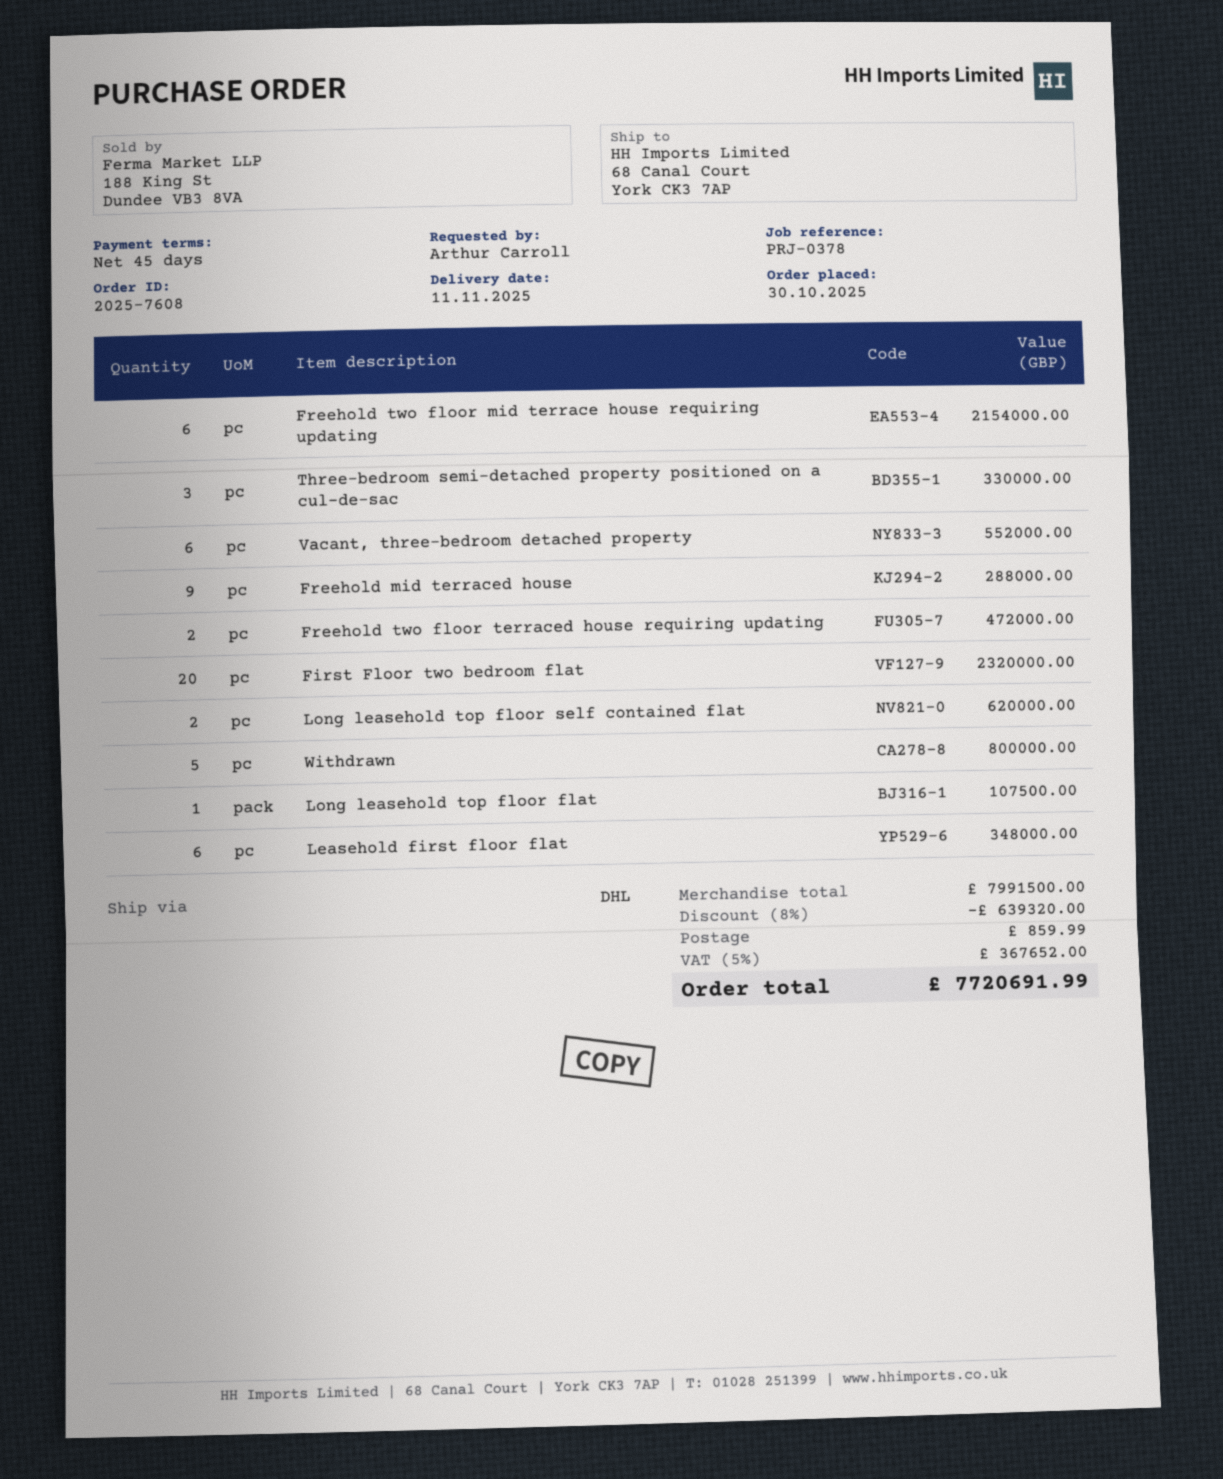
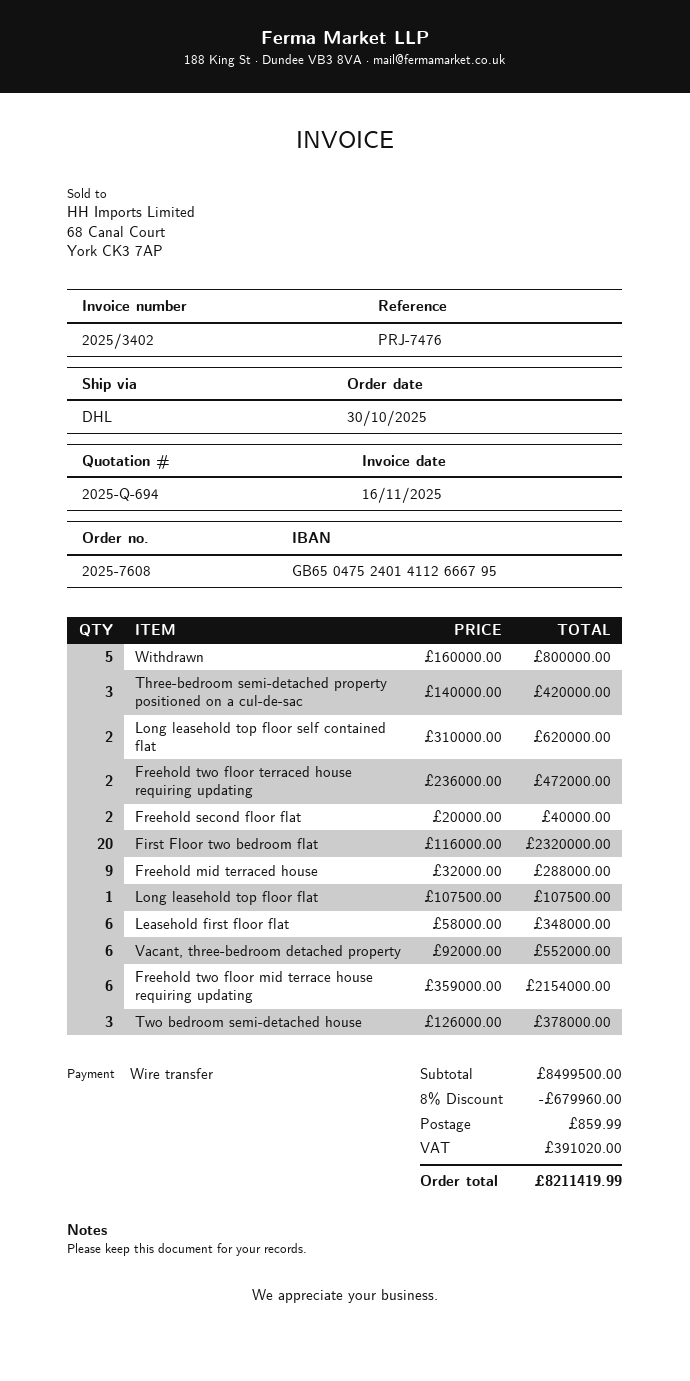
reference: PRJ-0378 -> PRJ-7476
Three-bedroom semi-detached property positioned on a cul-de-sac: 3 for 330000.00 -> 3 for 420000.00
Freehold second floor flat: none -> 2 for 40000.00
Two bedroom semi-detached house: none -> 3 for 378000.00
subtotal: 7991500.00 -> 8499500.00
discount: 8% = 639320.00 -> 8% = 679960.00
tax: 367652.00 -> 391020.00
total: 7720691.99 -> 8211419.99

